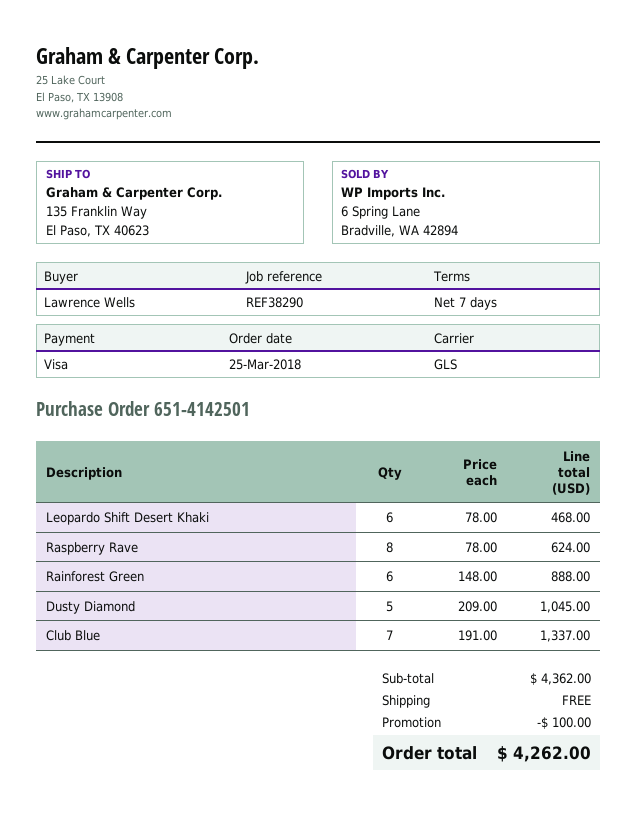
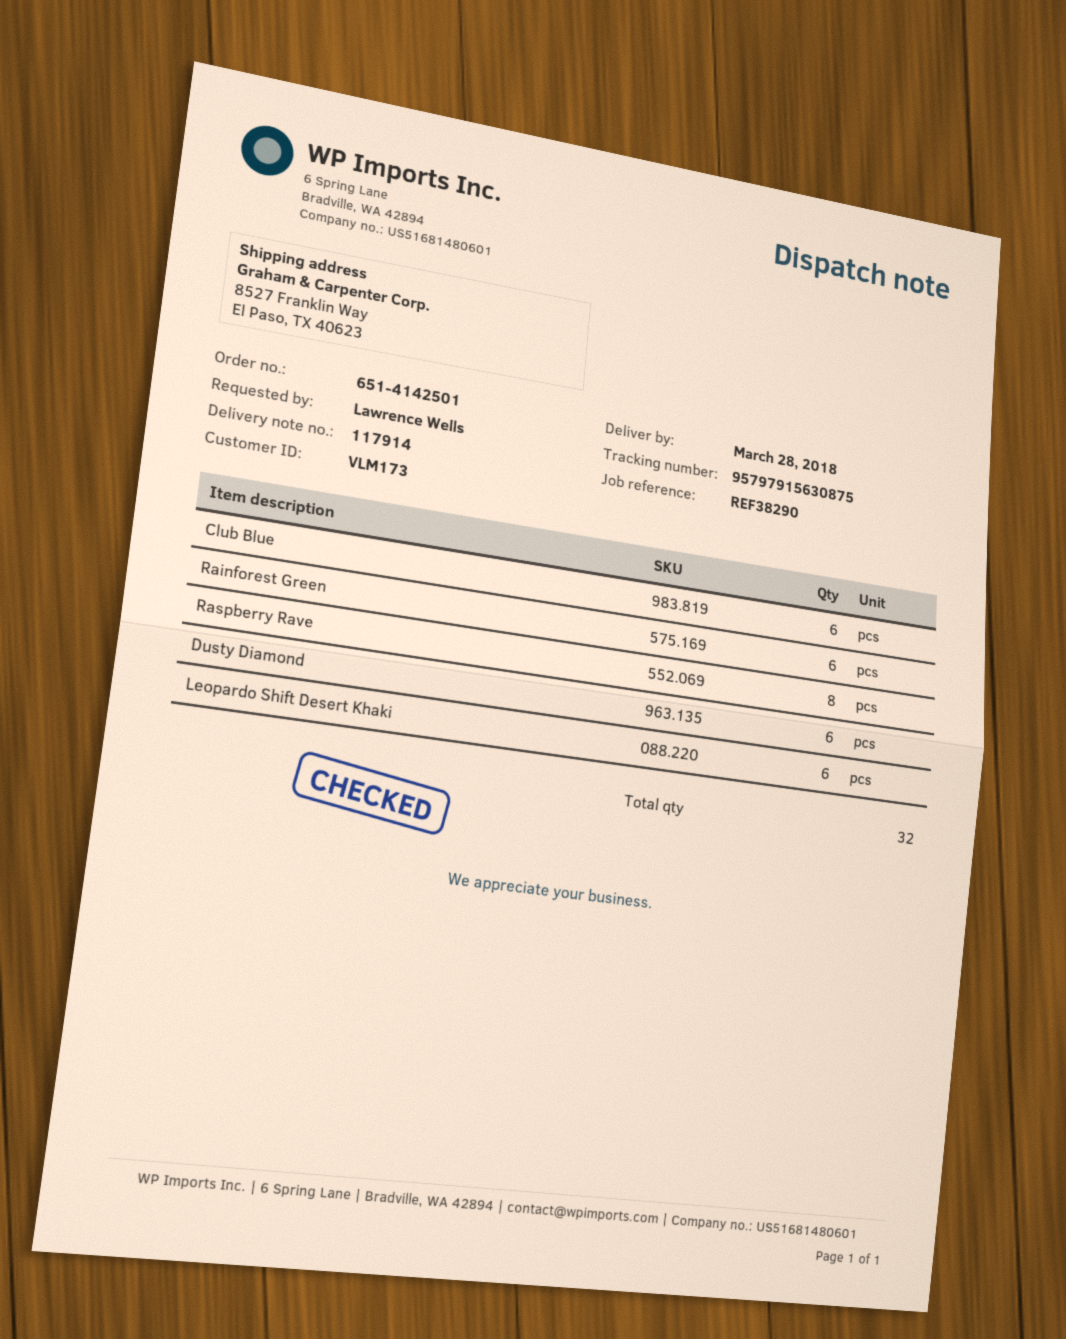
ship to: 135 Franklin Way, El Paso, TX 40623 -> 8527 Franklin Way, El Paso, TX 40623
Dusty Diamond: 5 -> 6
Club Blue: 7 -> 6

